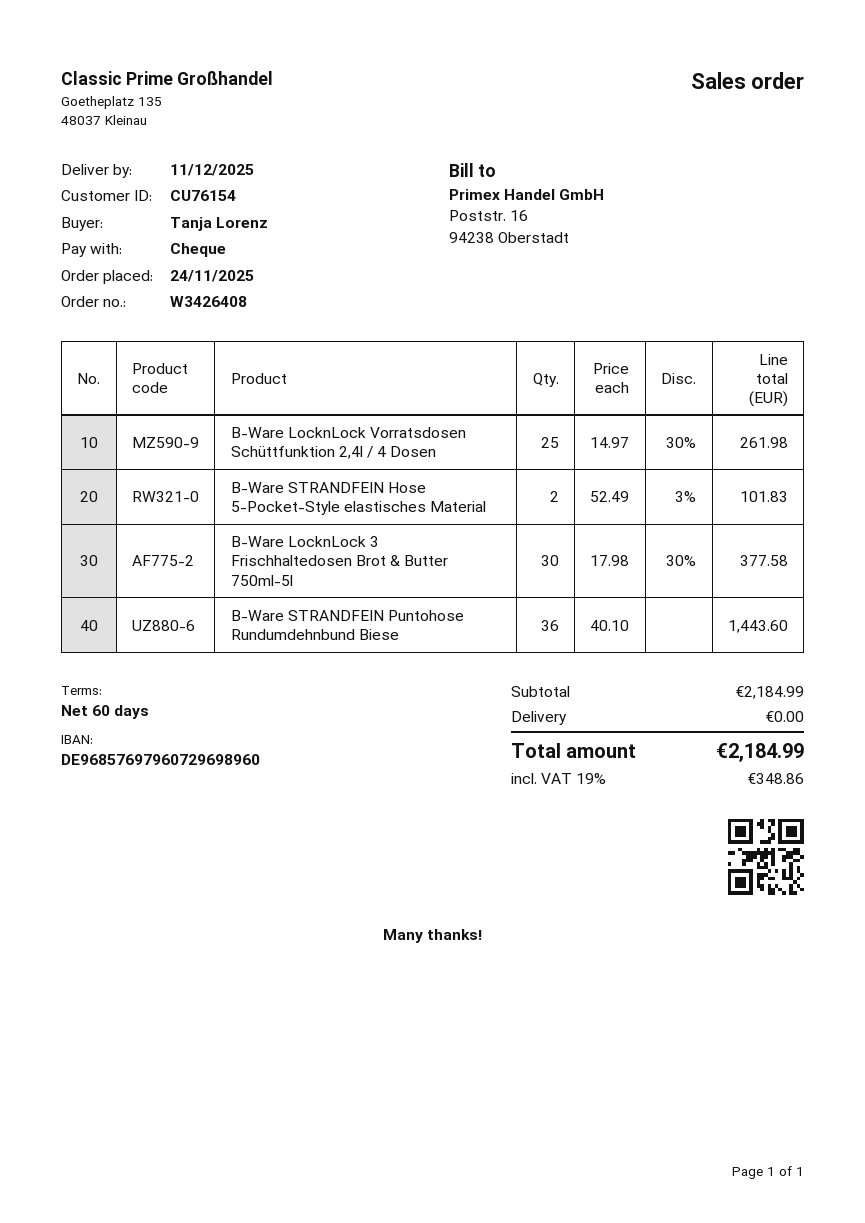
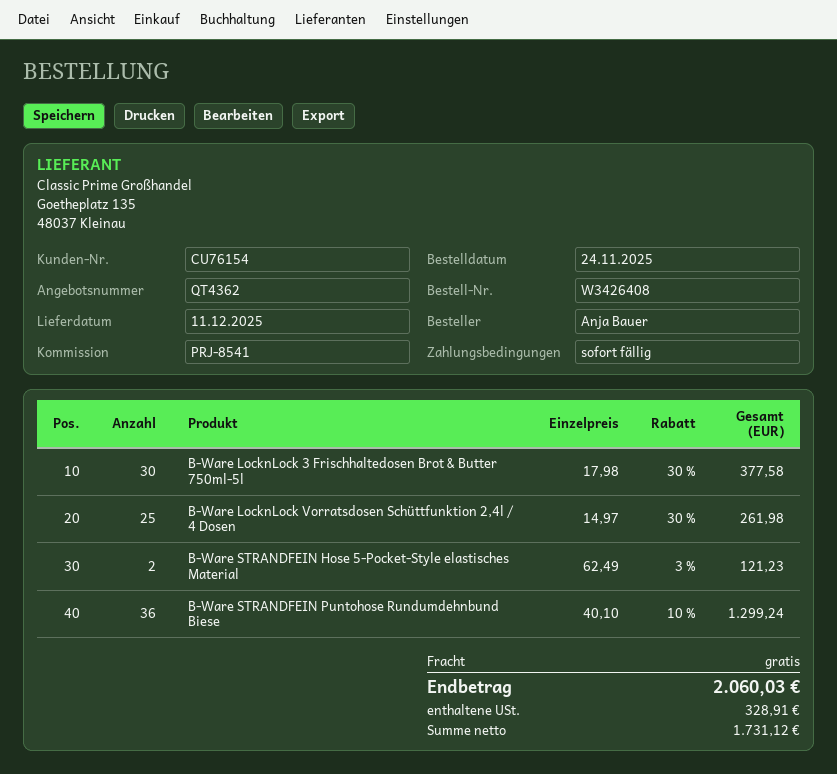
payment terms: 60 days -> on receipt
ordered by: Tanja Lorenz -> Anja Bauer
B-Ware STRANDFEIN Hose 5-Pocket-Style elastisches Material: 2 x 52.49 - 3% = 101.83 -> 2 x 62.49 - 3% = 121.23
B-Ware STRANDFEIN Puntohose Rundumdehnbund Biese: 36 x 40.10 = 1443.60 -> 36 x 40.10 - 10% = 1299.24
tax: 348.86 -> 328.91
total: 2184.99 -> 2060.03

